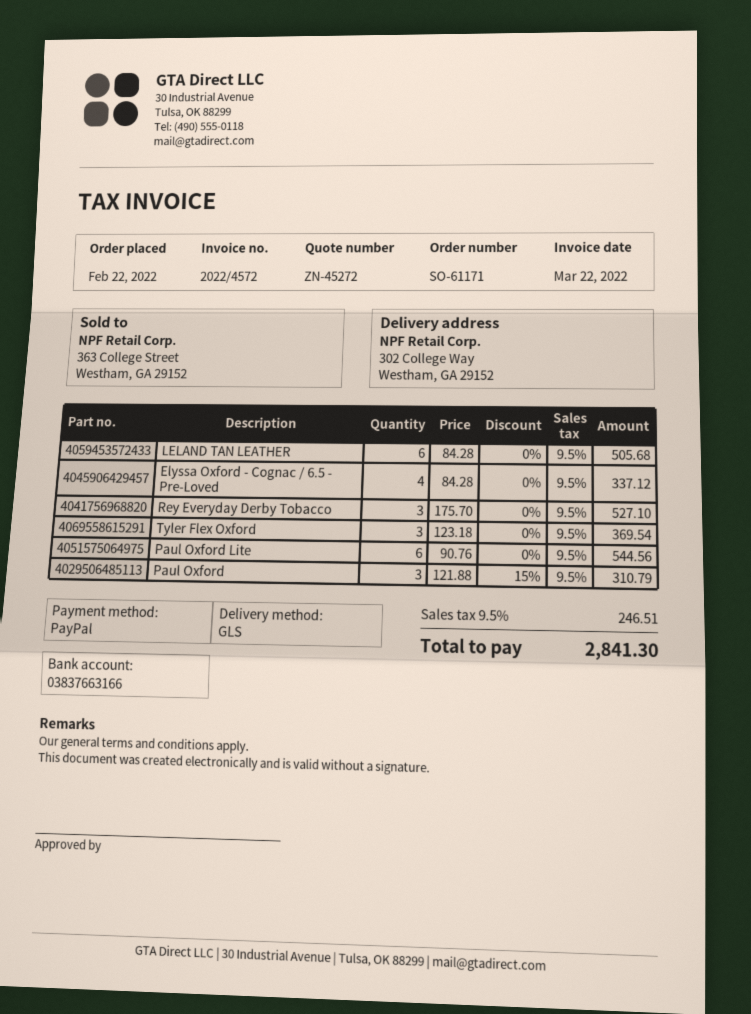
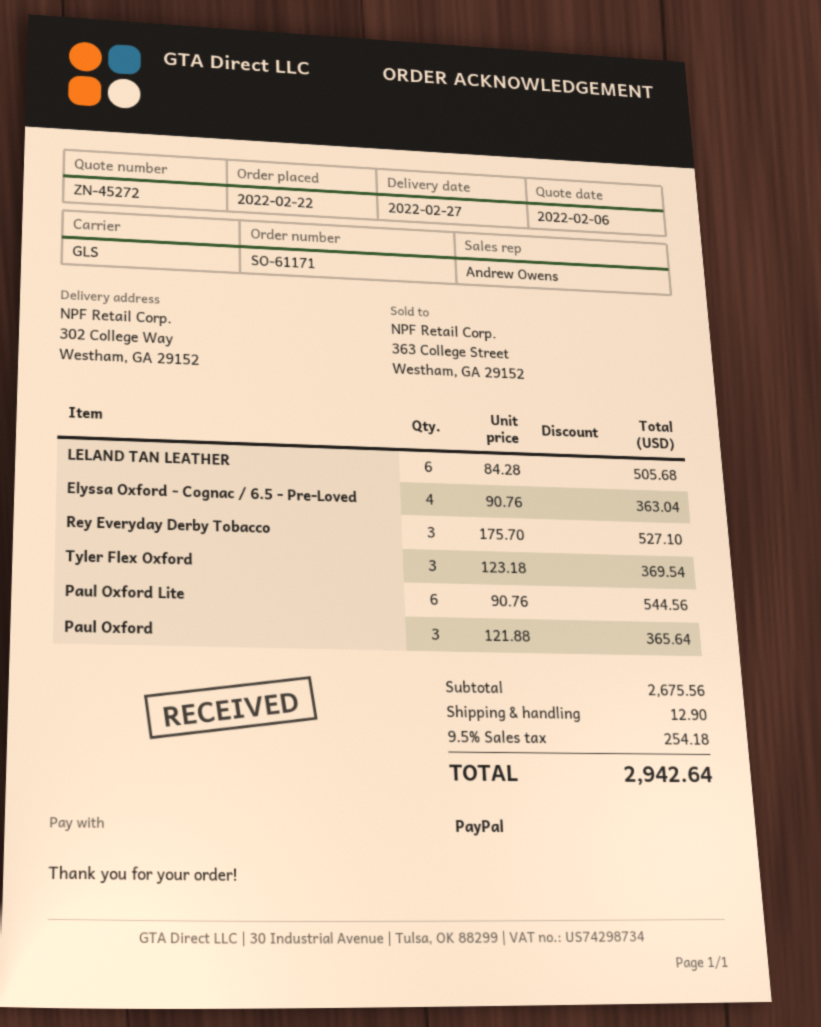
Elyssa Oxford - Cognac / 6.5 - Pre-Loved: 4 x 84.28 = 337.12 -> 4 x 90.76 = 363.04
Paul Oxford: 3 x 121.88 - 15% = 310.79 -> 3 x 121.88 = 365.64
shipping: none -> 12.90
tax: 9.5% = 246.51 -> 9.5% = 254.18
total: 2841.30 -> 2942.64

